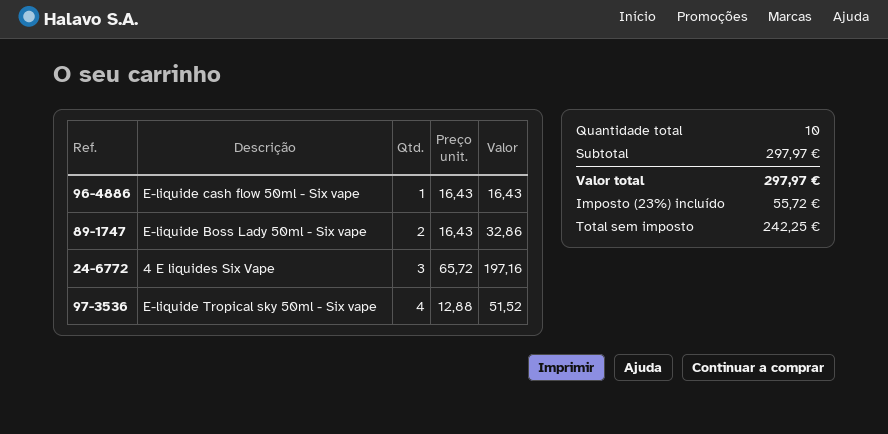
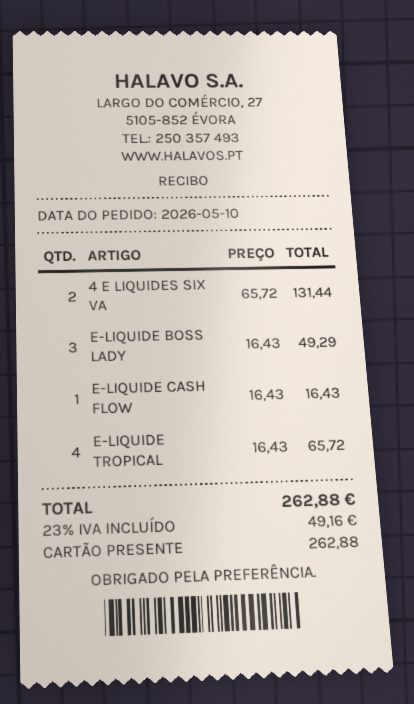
E-liquide Boss Lady 50ml - Six vape: 2 x 16.43 = 32.86 -> 3 x 16.43 = 49.29
4 E liquides Six Vape: 3 x 65.72 = 197.16 -> 2 x 65.72 = 131.44
E-liquide Tropical sky 50ml - Six vape: 4 x 12.88 = 51.52 -> 4 x 16.43 = 65.72
tax: 23% = 55.72 -> 23% = 49.16
total: 297.97 -> 262.88

